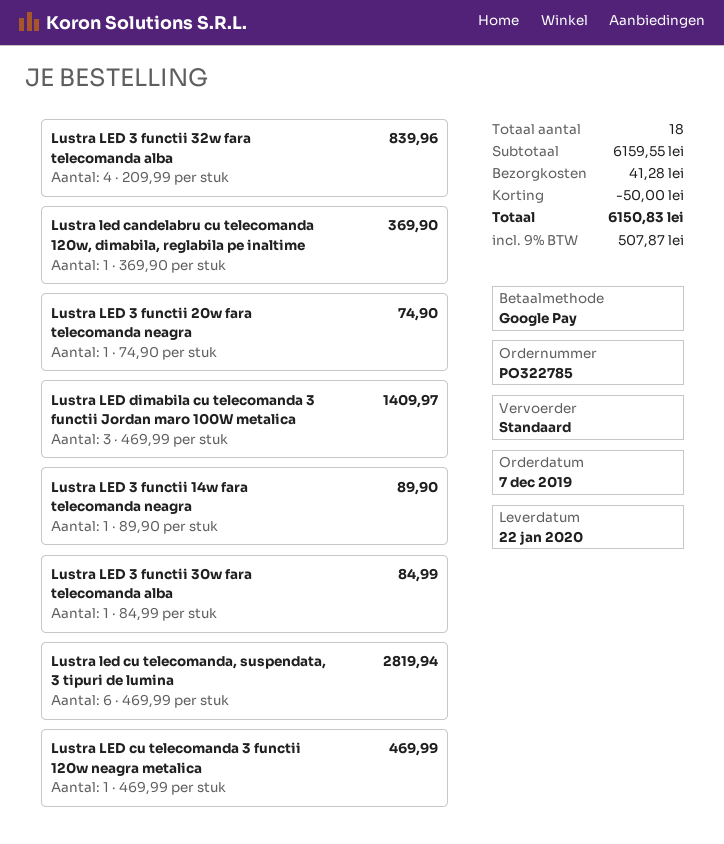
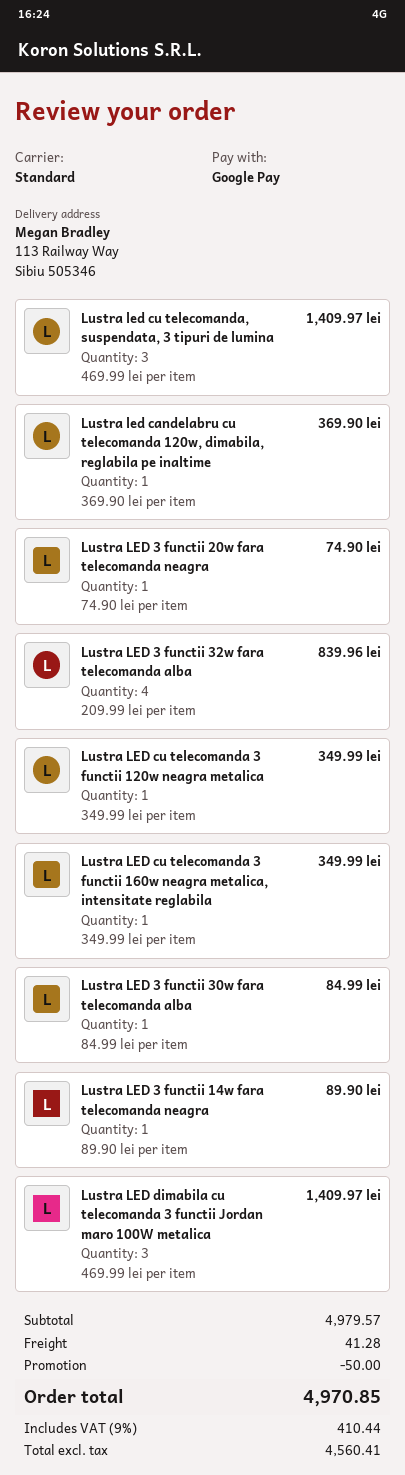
Lustra led cu telecomanda, suspendata, 3 tipuri de lumina: 6 x 469.99 = 2819.94 -> 3 x 469.99 = 1409.97
Lustra LED cu telecomanda 3 functii 120w neagra metalica: 1 x 469.99 = 469.99 -> 1 x 349.99 = 349.99
Lustra LED cu telecomanda 3 functii 160w neagra metalica, intensitate reglabila: none -> 1 x 349.99 = 349.99
subtotal: 6159.55 -> 4979.57
tax: 9% = 507.87 -> 9% = 410.44
total: 6150.83 -> 4970.85

